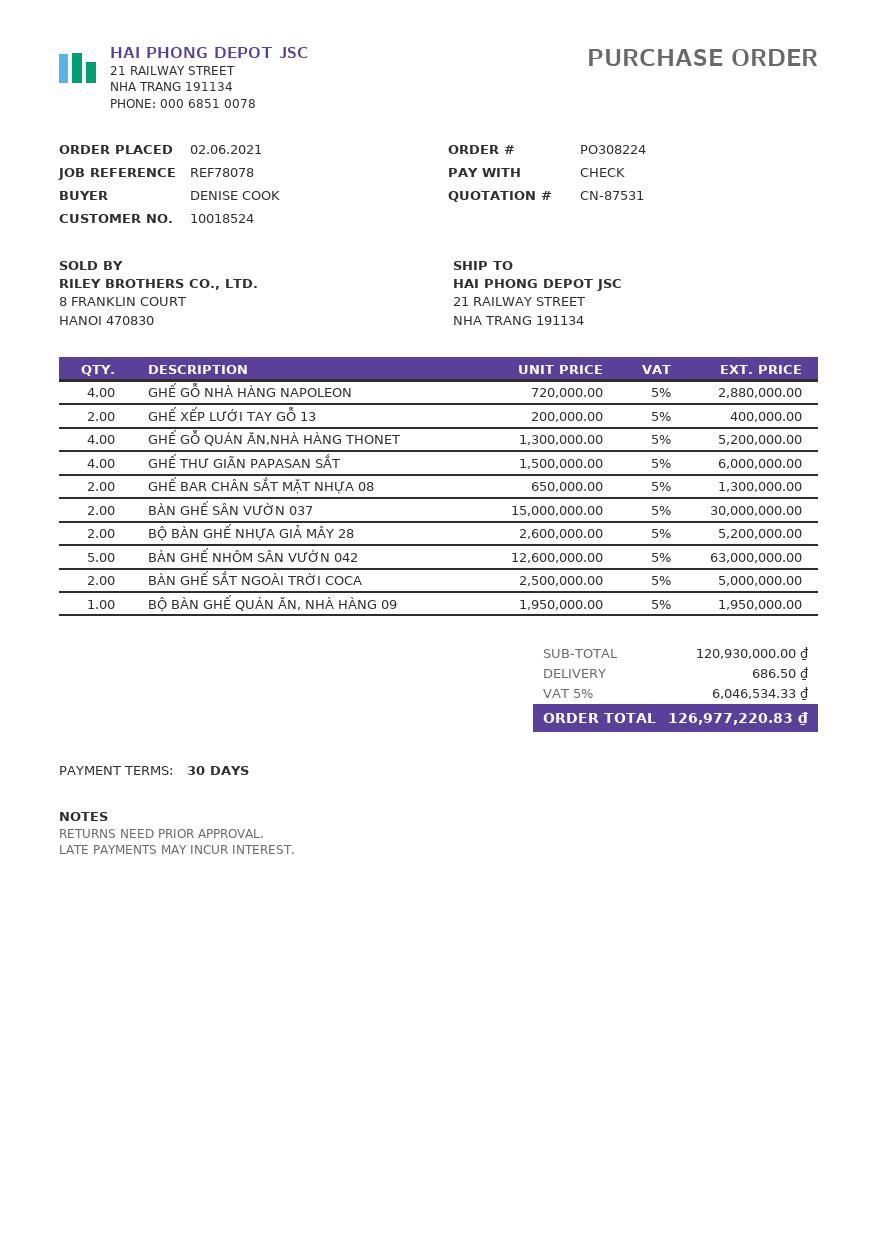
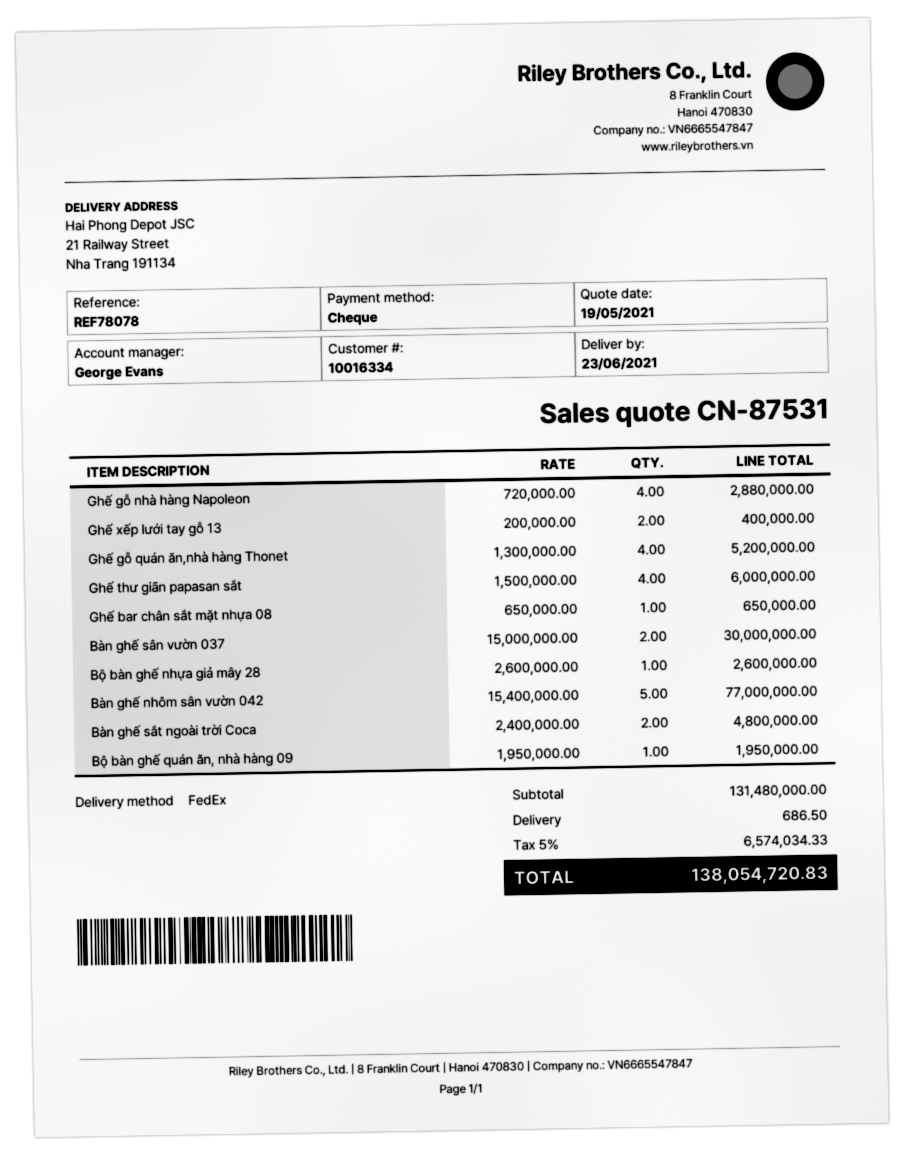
customer number: 10018524 -> 10016334
GHẾ BAR CHÂN SẮT MẶT NHỰA 08: 2 x 650000.00 = 1300000.00 -> 1 x 650000.00 = 650000.00
BỘ BÀN GHẾ NHỰA GIẢ MÂY 28: 2 x 2600000.00 = 5200000.00 -> 1 x 2600000.00 = 2600000.00
BÀN GHẾ NHÔM SÂN VƯỜN 042: 5 x 12600000.00 = 63000000.00 -> 5 x 15400000.00 = 77000000.00
BÀN GHẾ SẮT NGOÀI TRỜI COCA: 2 x 2500000.00 = 5000000.00 -> 2 x 2400000.00 = 4800000.00
subtotal: 120930000.00 -> 131480000.00
tax: 5% = 6046534.33 -> 5% = 6574034.33
total: 126977220.83 -> 138054720.83

